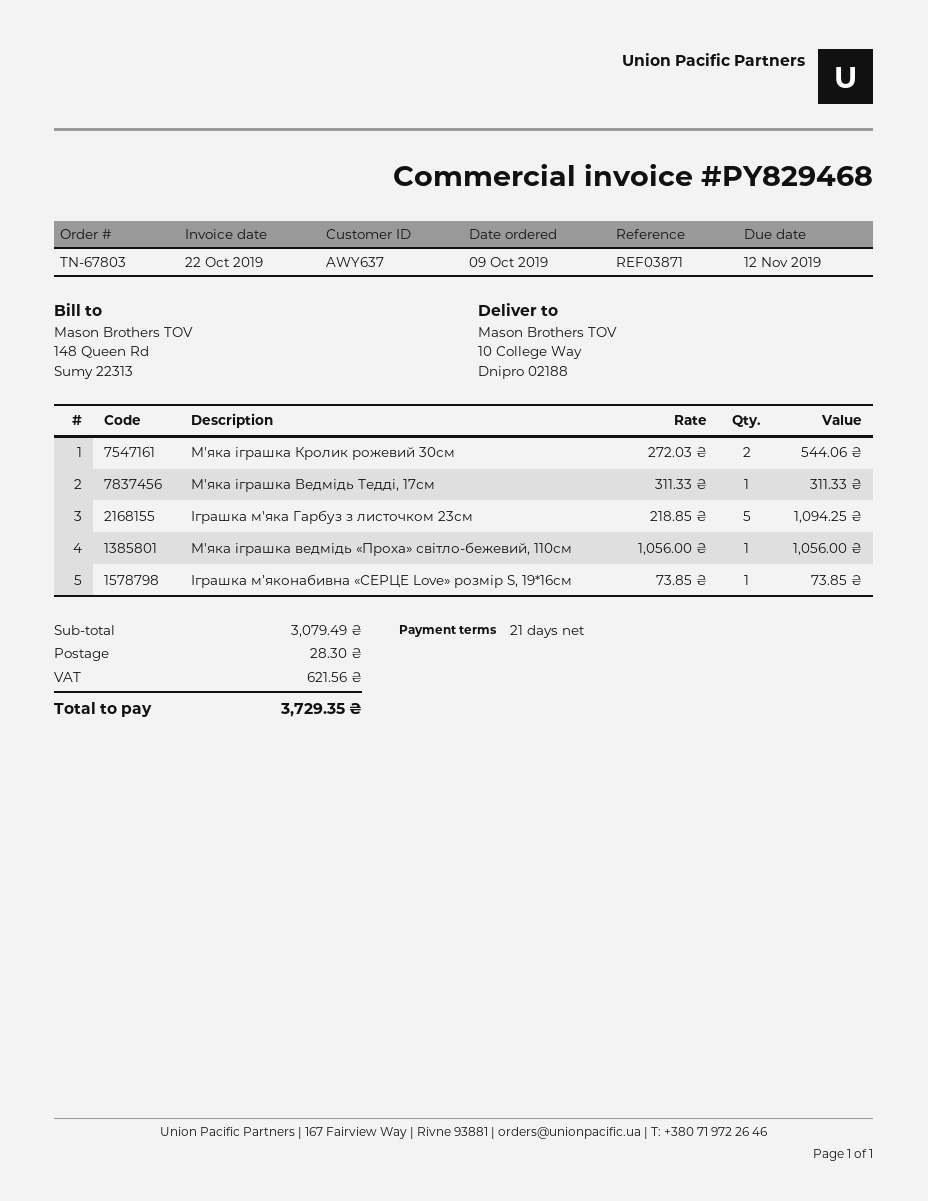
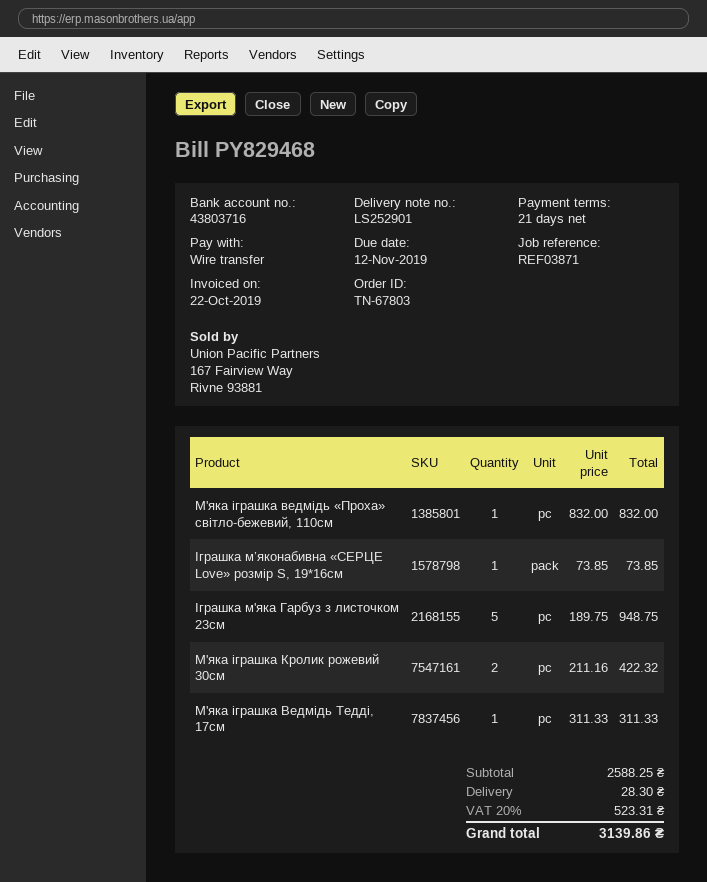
М'яка іграшка Кролик рожевий 30см: 2 x 272.03 = 544.06 -> 2 x 211.16 = 422.32
Іграшка м'яка Гарбуз з листочком 23см: 5 x 218.85 = 1094.25 -> 5 x 189.75 = 948.75
М'яка іграшка ведмідь «Проха» світло-бежевий, 110см: 1 x 1056.00 = 1056.00 -> 1 x 832.00 = 832.00
subtotal: 3079.49 -> 2588.25
tax: 621.56 -> 523.31
total: 3729.35 -> 3139.86

